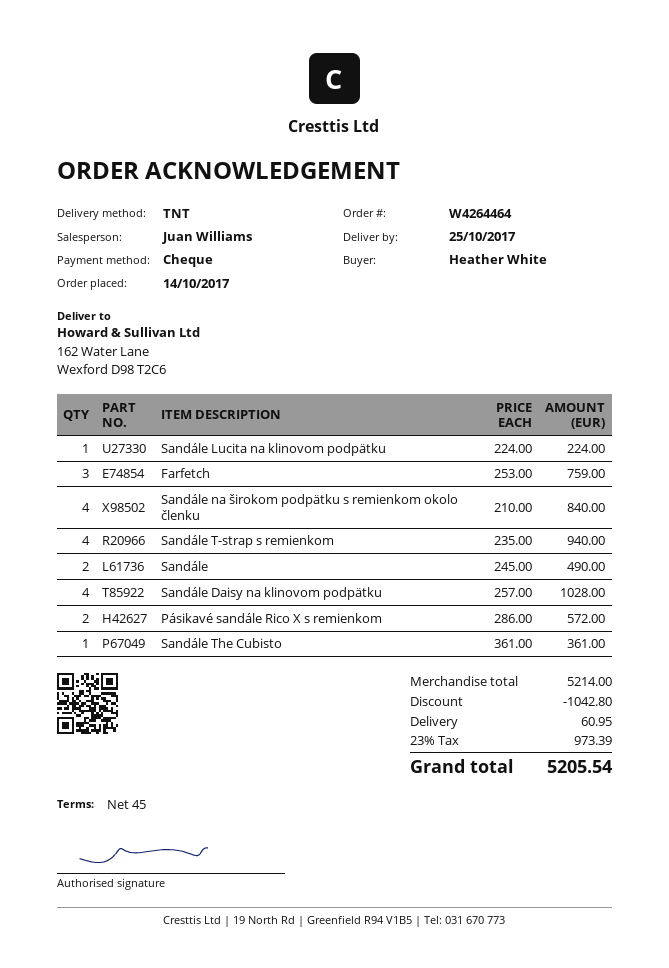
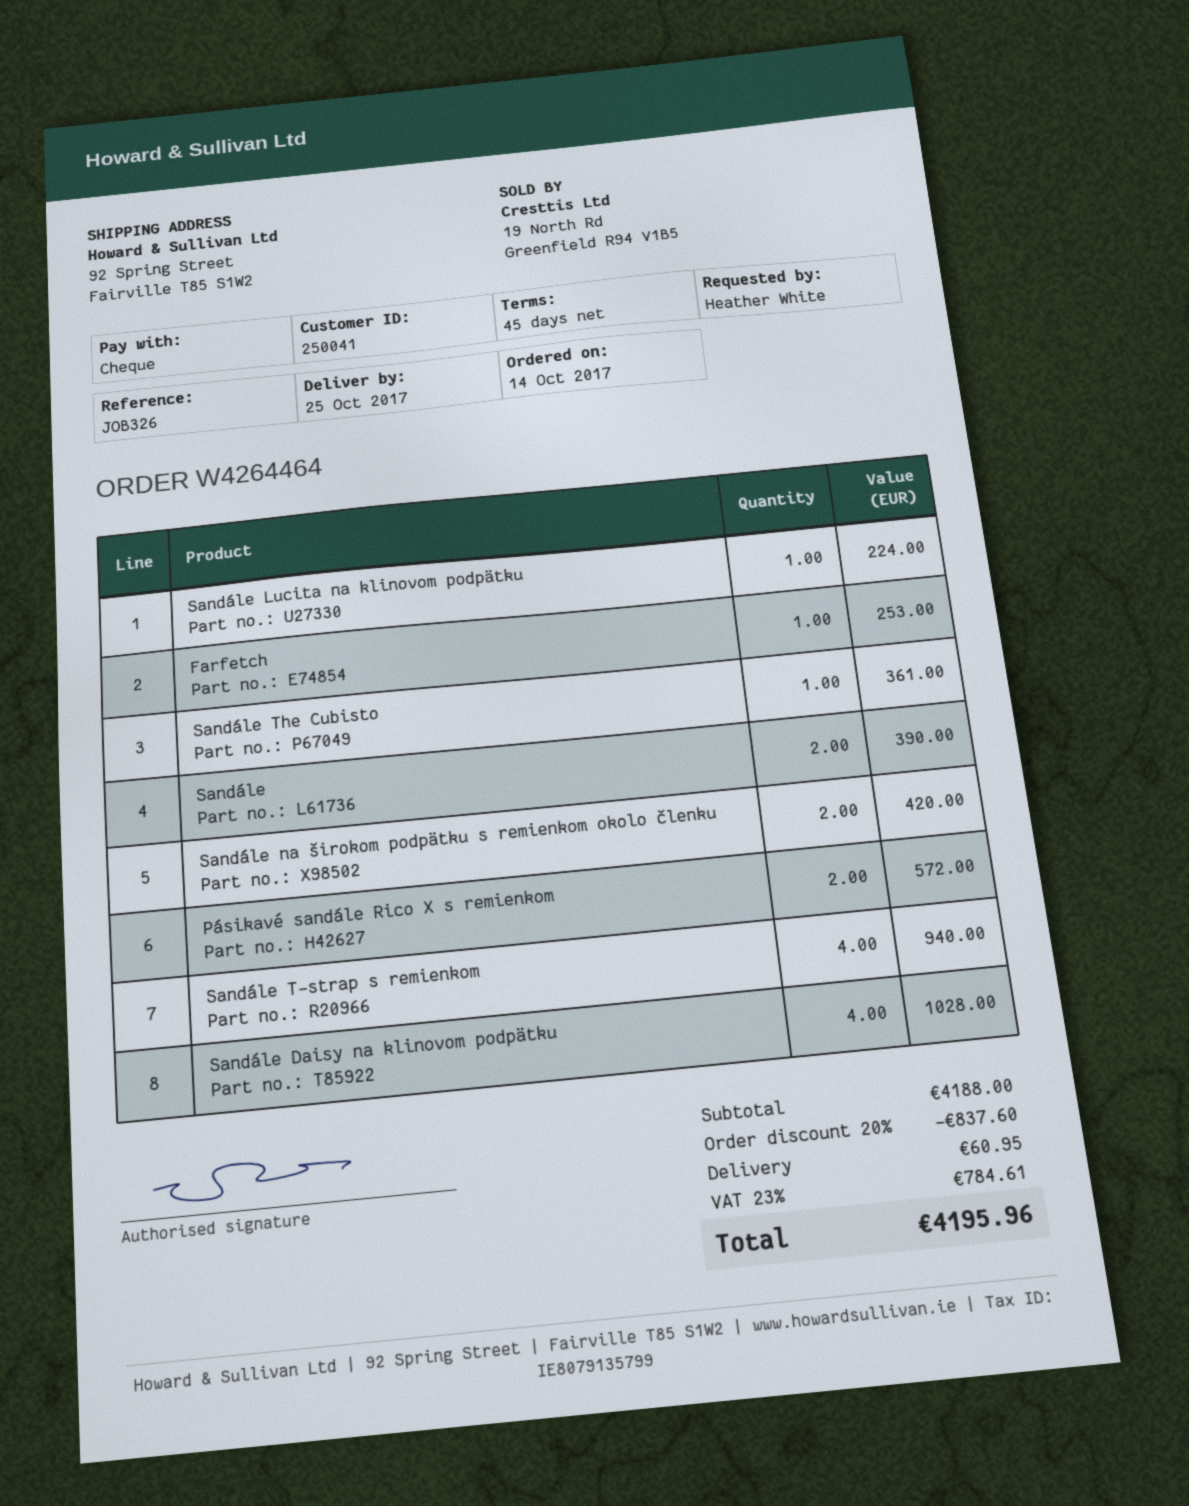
ship to: 162 Water Lane, Wexford D98 T2C6 -> 92 Spring Street, Fairville T85 S1W2
Farfetch: 3 for 759.00 -> 1 for 253.00
Sandále na širokom podpätku s remienkom okolo členku: 4 for 840.00 -> 2 for 420.00
Sandále: 2 for 490.00 -> 2 for 390.00
subtotal: 5214.00 -> 4188.00
discount: 1042.80 -> 837.60
tax: 23% = 973.39 -> 23% = 784.61
total: 5205.54 -> 4195.96

